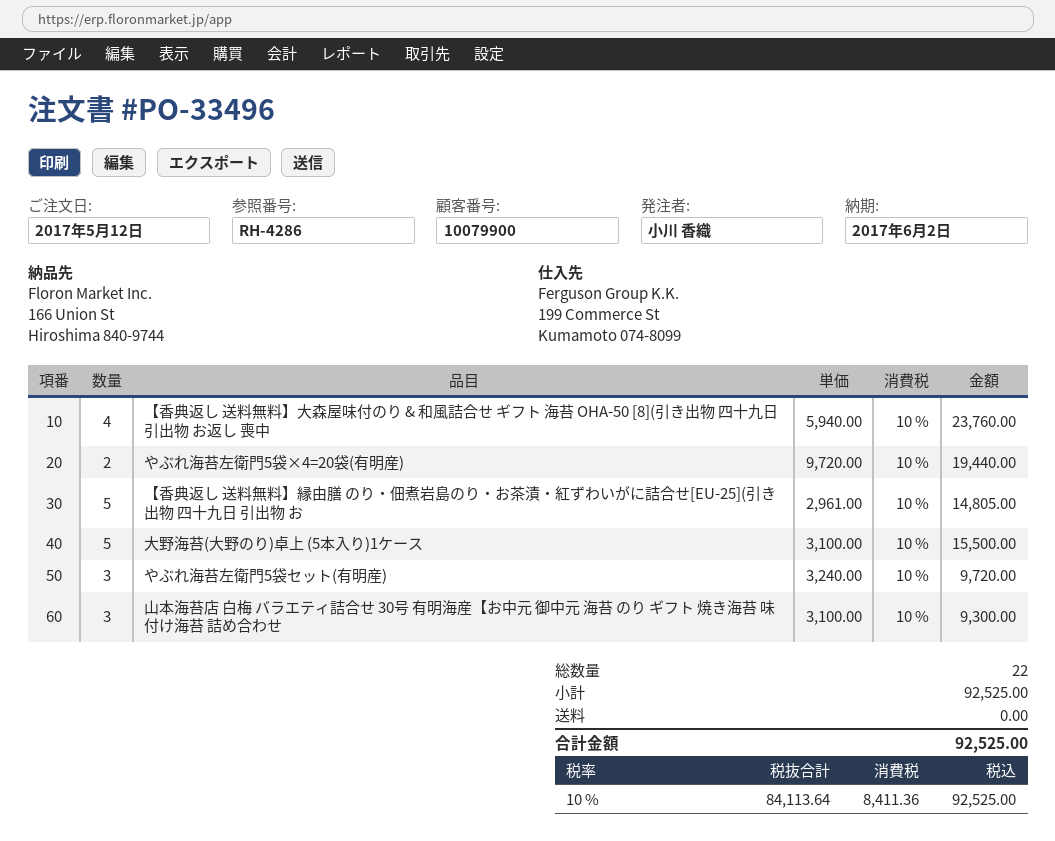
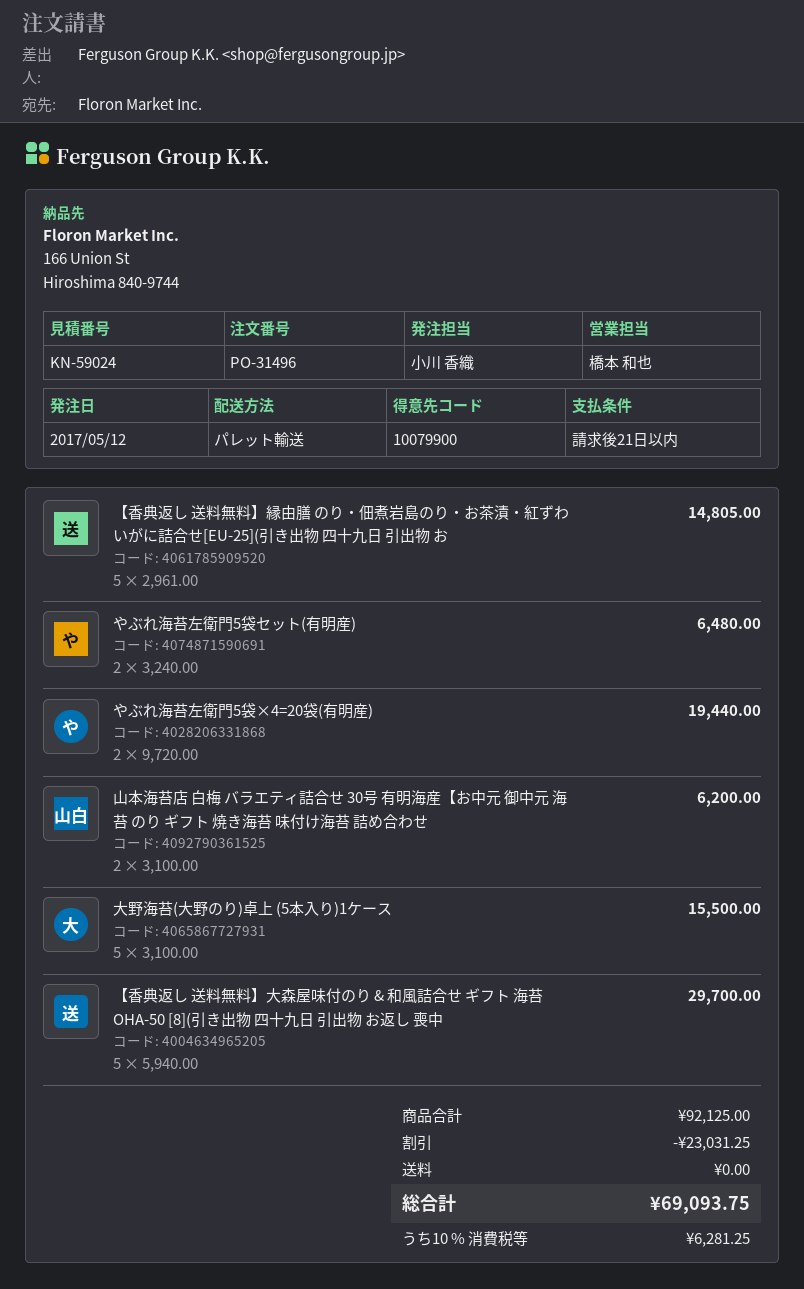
order number: PO-33496 -> PO-31496
【香典返し 送料無料】大森屋味付のり & 和風詰合せ ギフト 海苔 OHA-50 [8](引き出物 四十九日 引出物 お返し 喪中: 4 x 5940.00 = 23760.00 -> 5 x 5940.00 = 29700.00
やぶれ海苔左衛門5袋セット(有明産): 3 x 3240.00 = 9720.00 -> 2 x 3240.00 = 6480.00
山本海苔店 白梅 バラエティ詰合せ 30号 有明海産【お中元 御中元 海苔 のり ギフト 焼き海苔 味付け海苔 詰め合わせ: 3 x 3100.00 = 9300.00 -> 2 x 3100.00 = 6200.00
subtotal: 92525.00 -> 92125.00
discount: none -> 23031.25
tax: 10% = 8411.36 -> 10% = 6281.25
total: 92525.00 -> 69093.75

